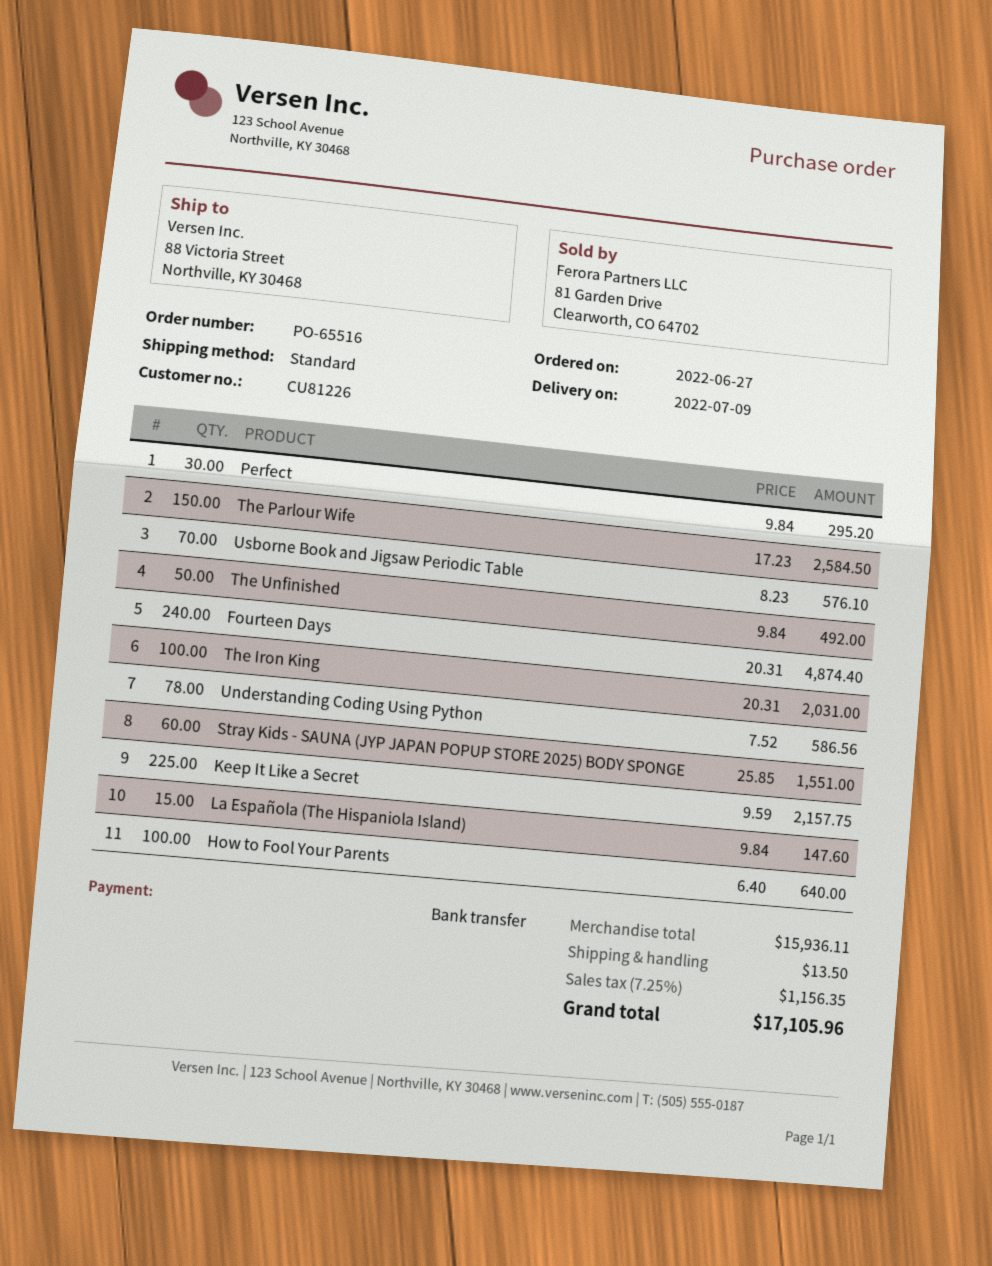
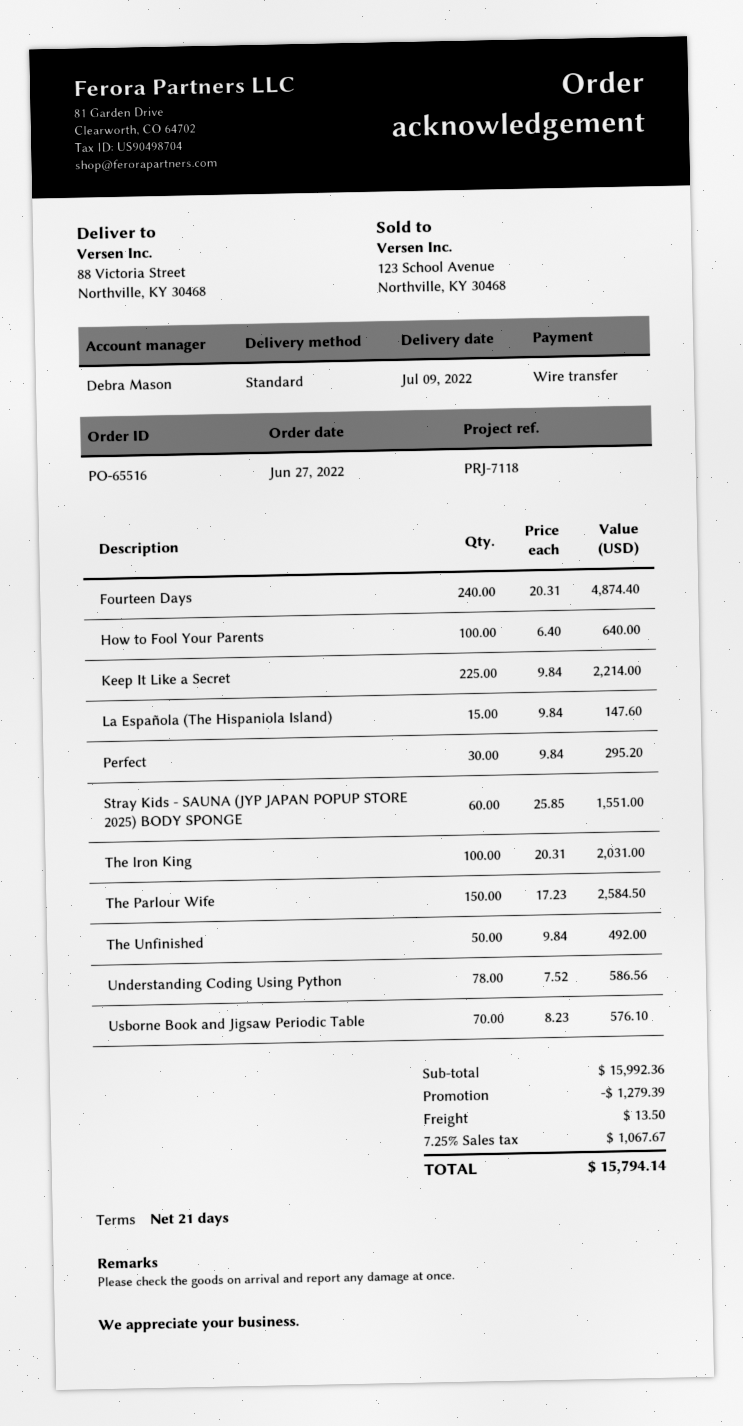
Keep It Like a Secret: 225 x 9.59 = 2157.75 -> 225 x 9.84 = 2214.00
subtotal: 15936.11 -> 15992.36
discount: none -> 1279.39
tax: 7.25% = 1156.35 -> 7.25% = 1067.67
total: 17105.96 -> 15794.14

